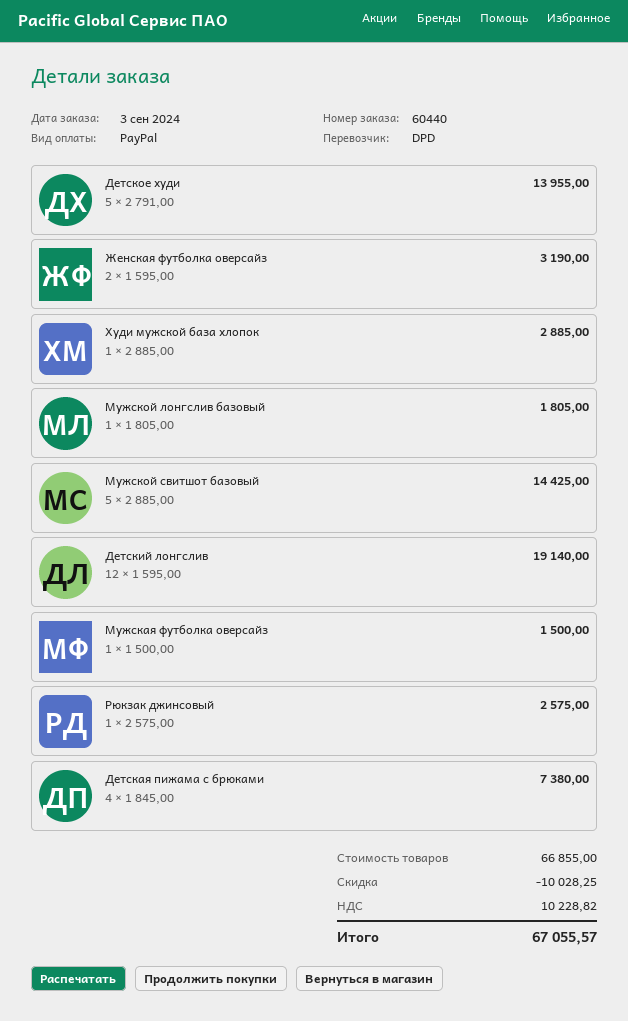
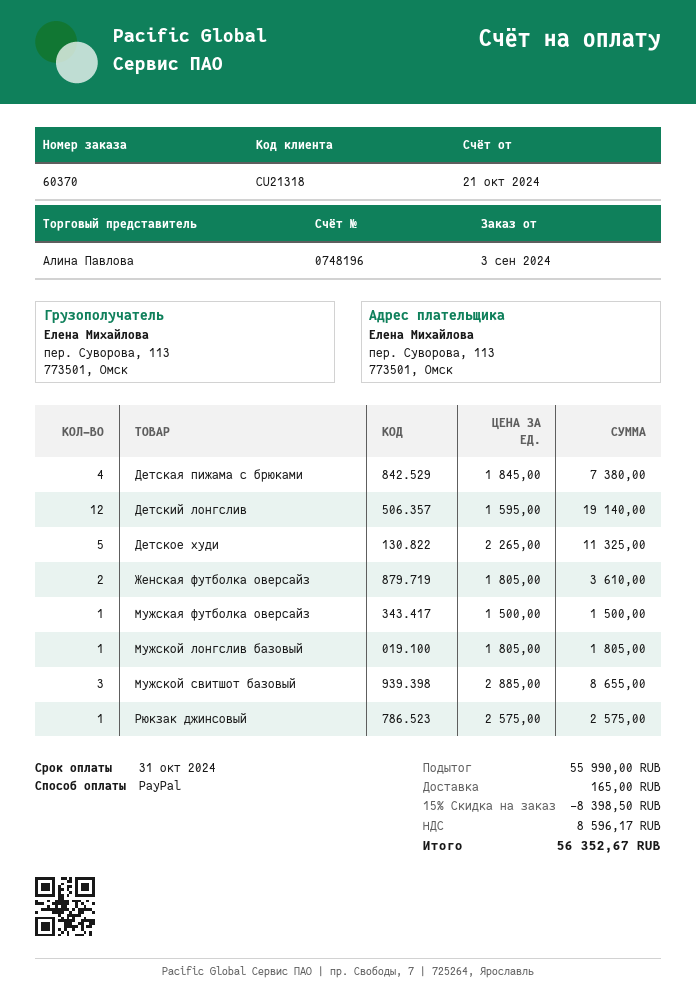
order number: 60440 -> 60370
Детское худи: 5 x 2791.00 = 13955.00 -> 5 x 2265.00 = 11325.00
Женская футболка оверсайз: 2 x 1595.00 = 3190.00 -> 2 x 1805.00 = 3610.00
Худи мужской база хлопок: 1 x 2885.00 = 2885.00 -> none
Мужской свитшот базовый: 5 x 2885.00 = 14425.00 -> 3 x 2885.00 = 8655.00
subtotal: 66855.00 -> 55990.00
discount: 10028.25 -> 8398.50
shipping: none -> 165.00
tax: 10228.82 -> 8596.17
total: 67055.57 -> 56352.67

